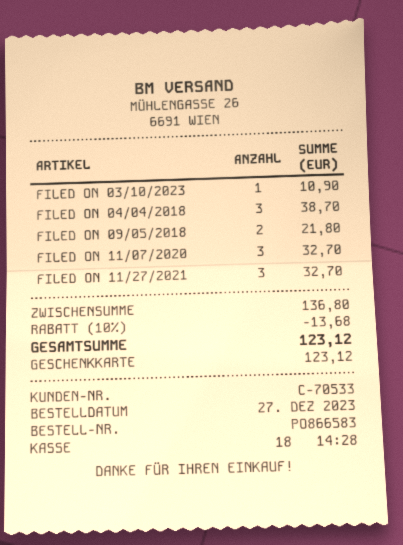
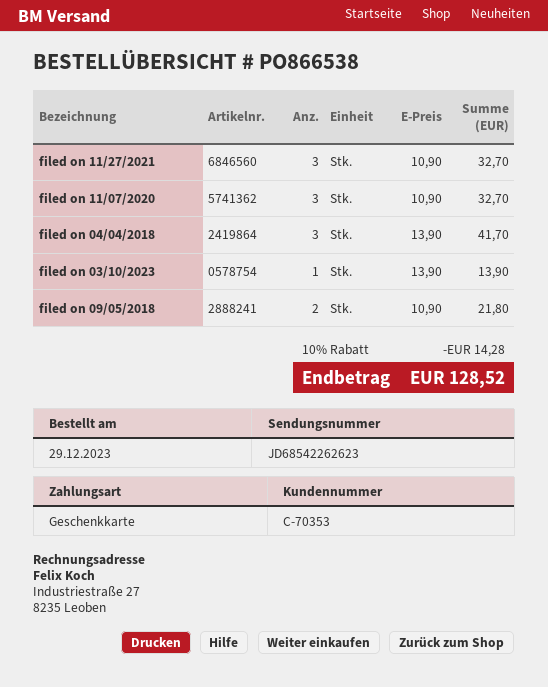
order number: PO866583 -> PO866538
order date: 2023-12-27 -> 2023-12-29
customer number: C-70533 -> C-70353
FILED ON 03/10/2023: 1 for 10.90 -> 1 for 13.90
FILED ON 04/04/2018: 3 for 38.70 -> 3 for 41.70
discount: 10% = 13.68 -> 10% = 14.28
total: 123.12 -> 128.52

